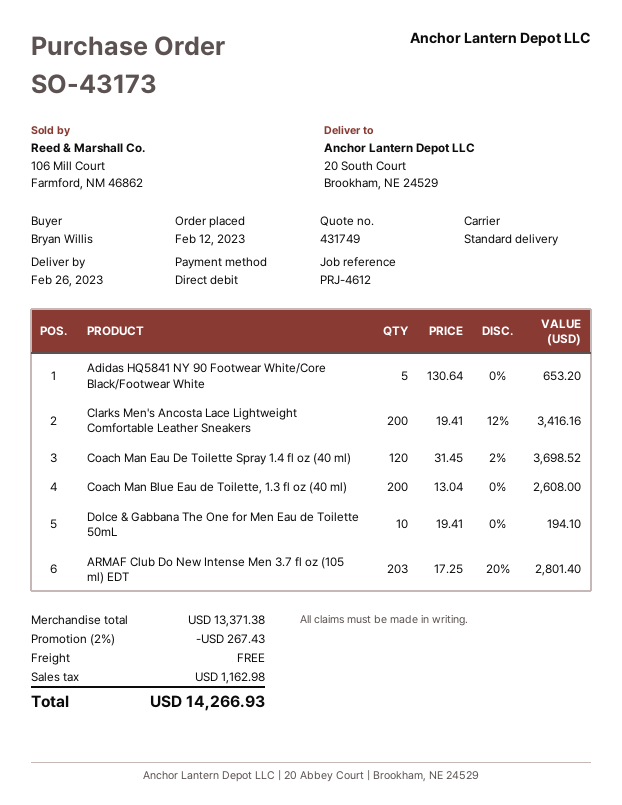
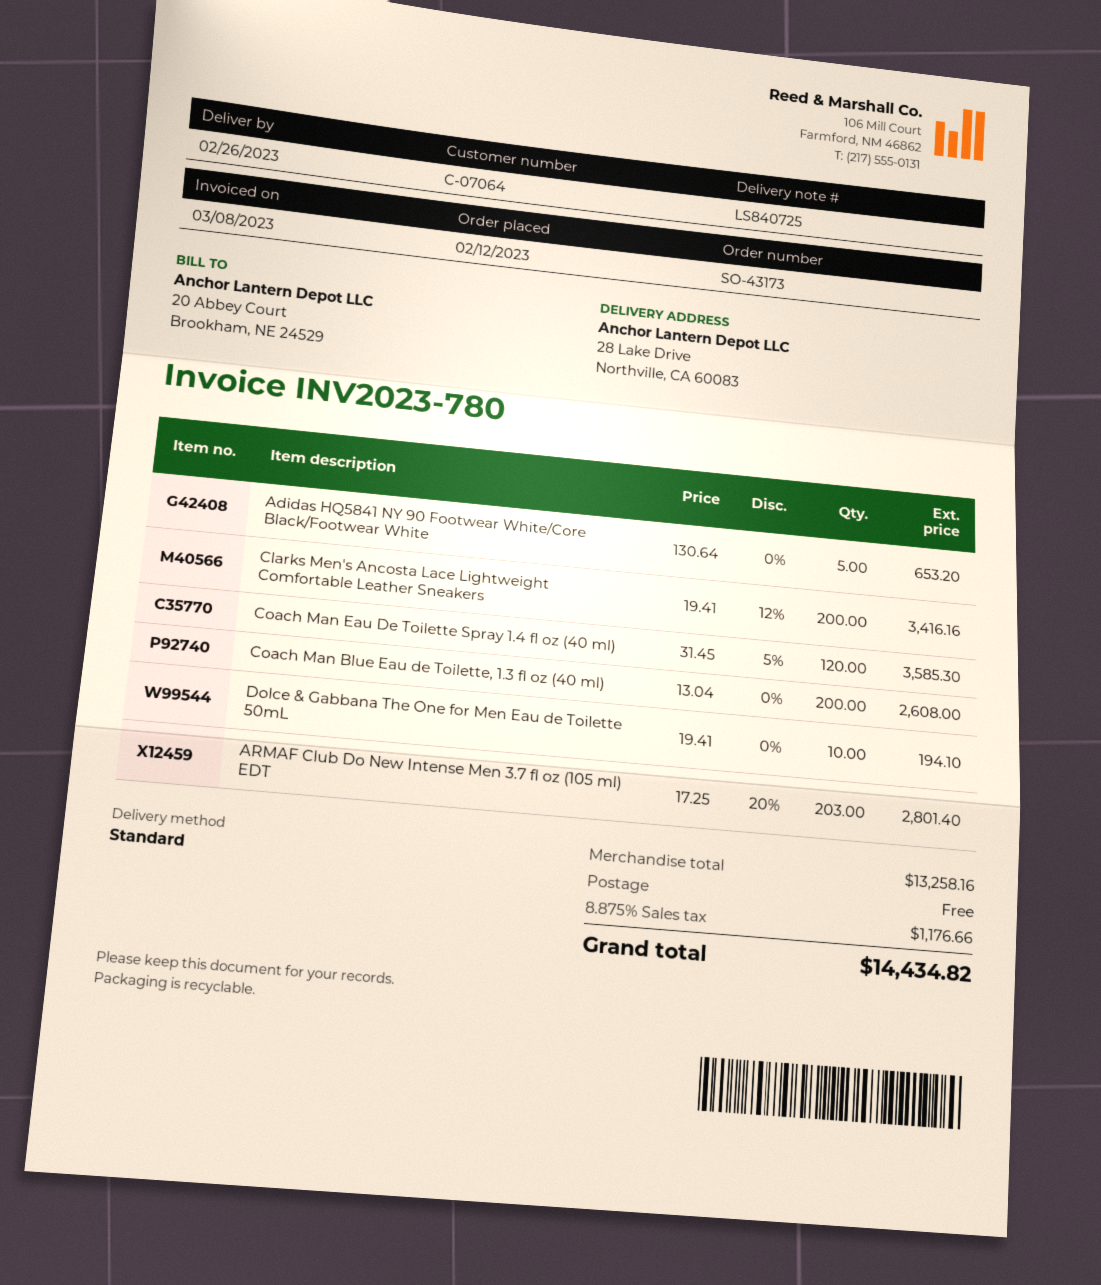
ship to: 20 South Court, Brookham, NE 24529 -> 28 Lake Drive, Northville, CA 60083
Coach Man Eau De Toilette Spray 1.4 fl oz (40 ml): 120 x 31.45 - 2% = 3698.52 -> 120 x 31.45 - 5% = 3585.30
subtotal: 13371.38 -> 13258.16
discount: 2% = 267.43 -> none
tax: 1162.98 -> 1176.66
total: 14266.93 -> 14434.82

